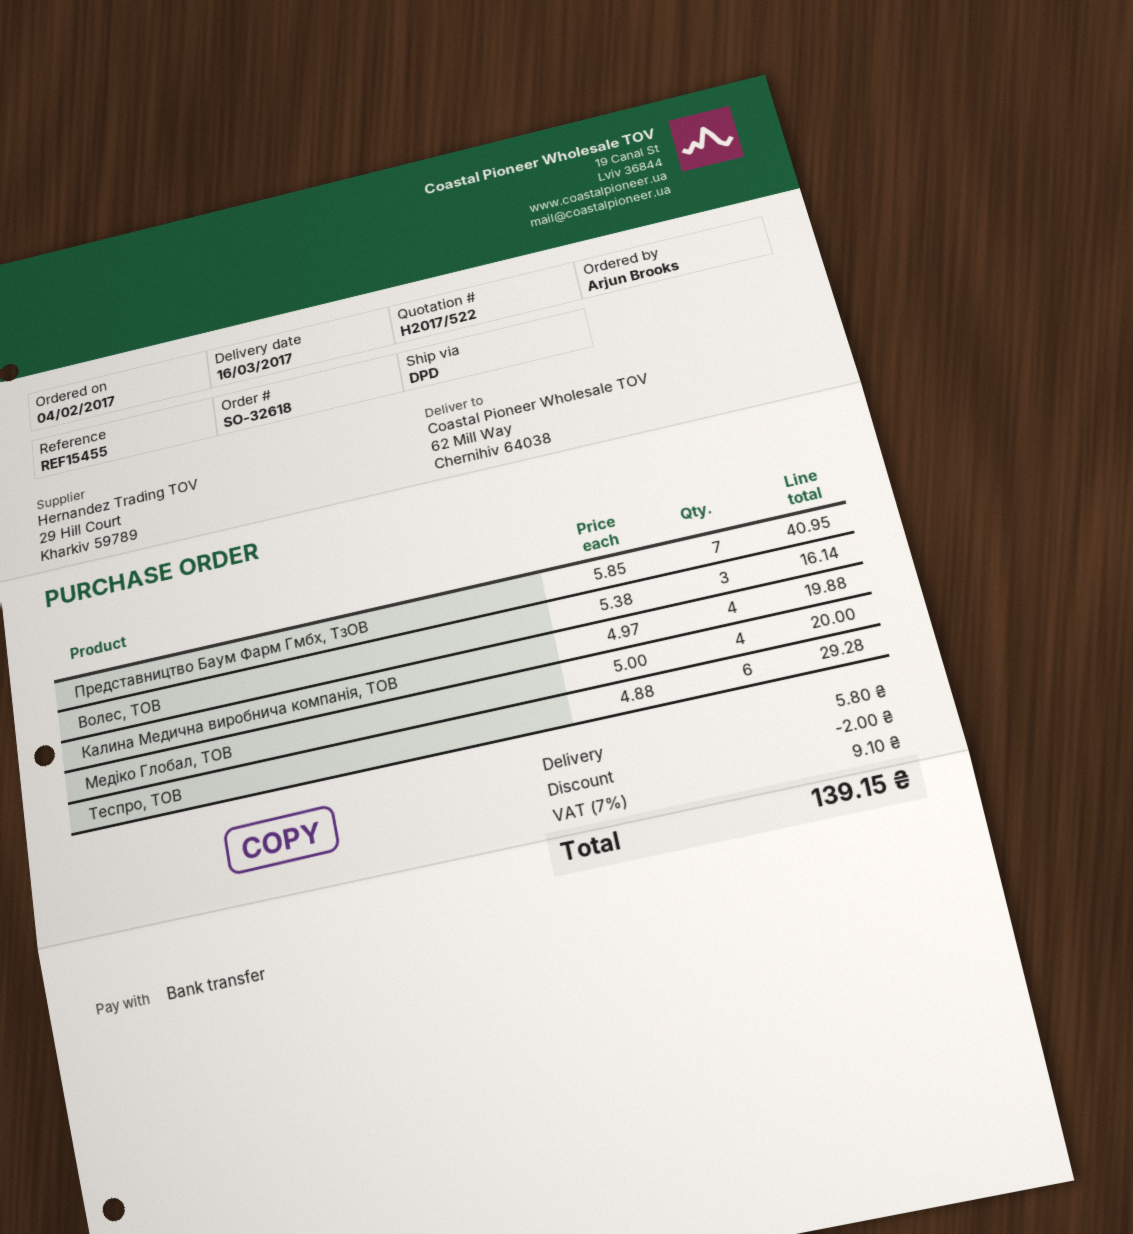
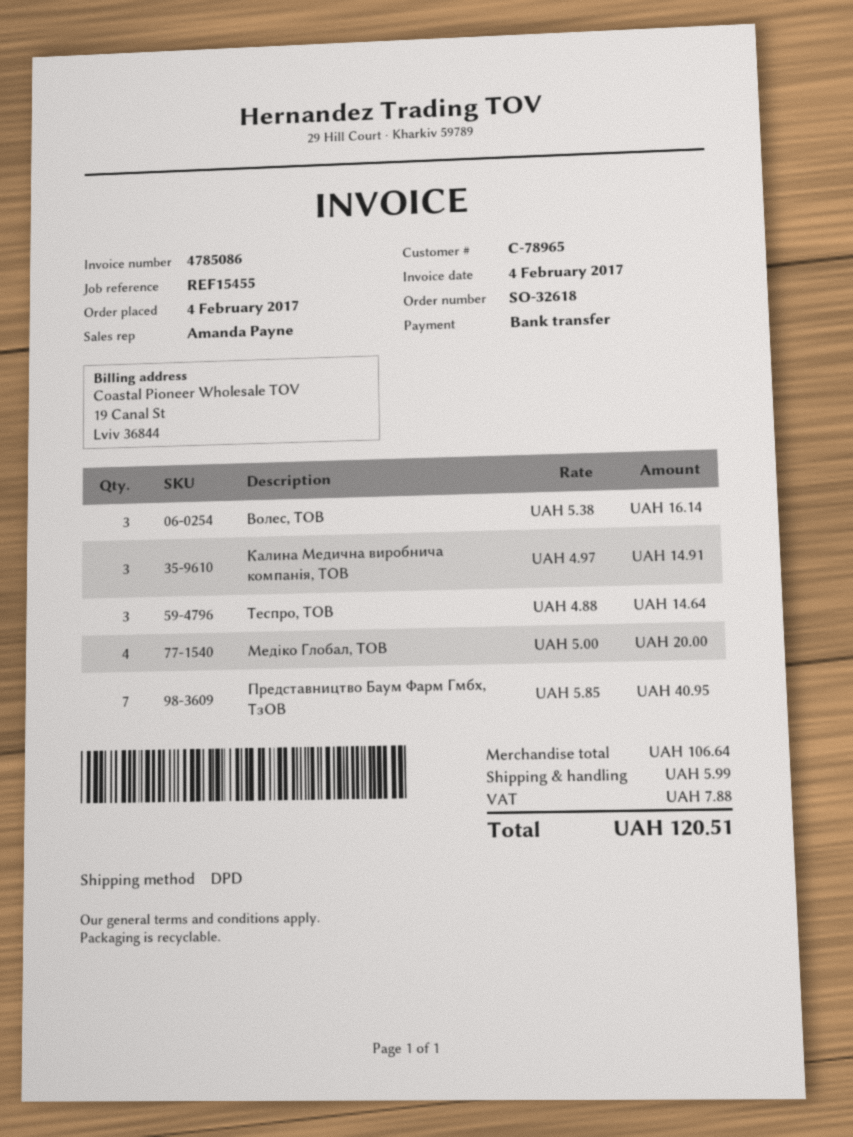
Калина Медична виробнича компанія, ТОВ: 4 x 4.97 = 19.88 -> 3 x 4.97 = 14.91
Теспро, ТОВ: 6 x 4.88 = 29.28 -> 3 x 4.88 = 14.64
discount: 2.00 -> none
shipping: 5.80 -> 5.99
tax: 9.10 -> 7.88
total: 139.15 -> 120.51

